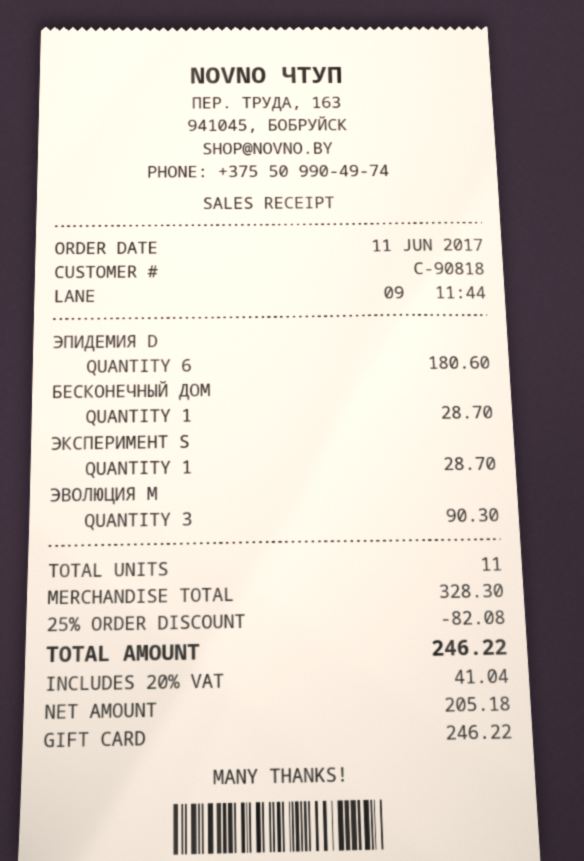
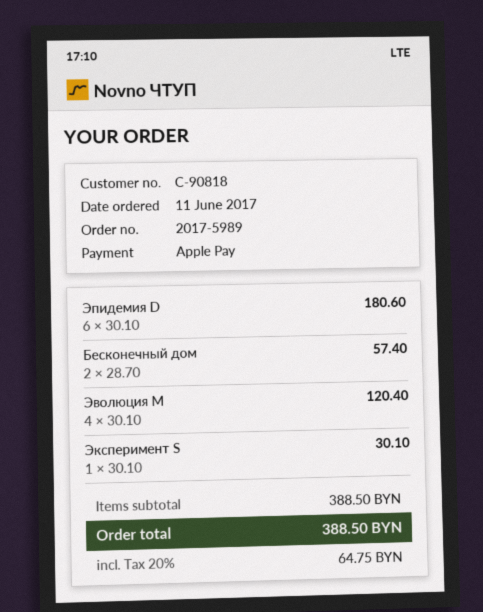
payment method: gift card -> Apple Pay
БЕСКОНЕЧНЫЙ ДОМ: 1 for 28.70 -> 2 for 57.40
ЭКСПЕРИМЕНТ S: 1 for 28.70 -> 1 for 30.10
ЭВОЛЮЦИЯ M: 3 for 90.30 -> 4 for 120.40
subtotal: 328.30 -> 388.50
discount: 25% = 82.08 -> none
tax: 20% = 41.04 -> 20% = 64.75
total: 246.22 -> 388.50

